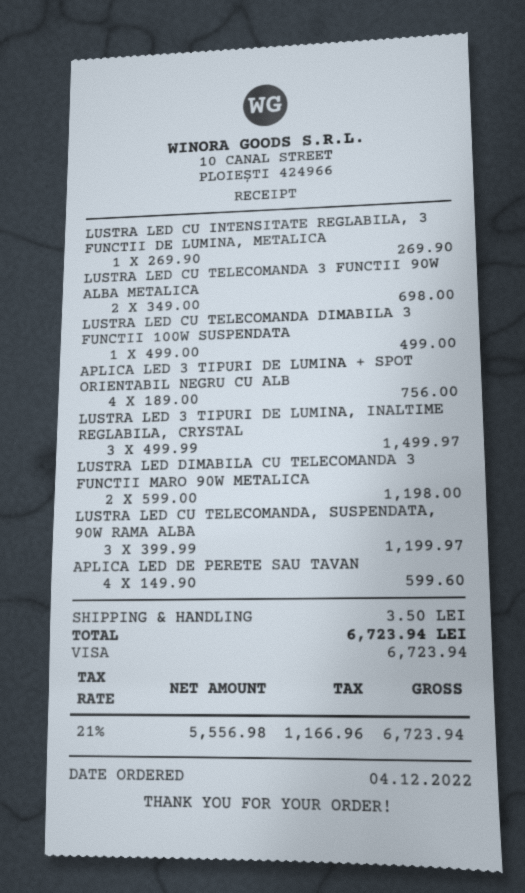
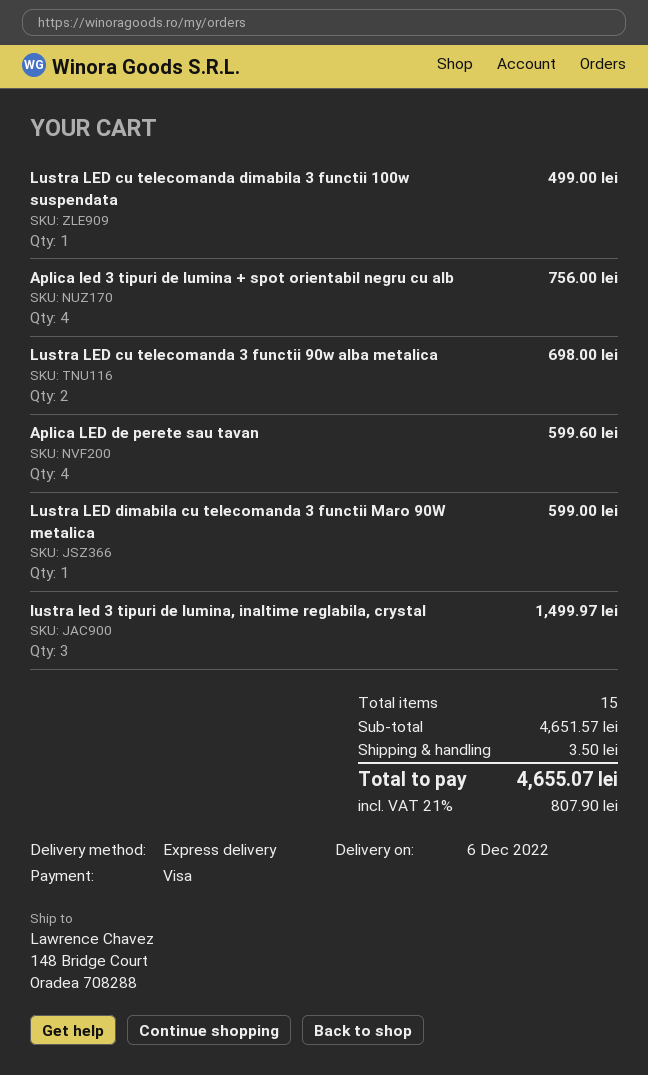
LUSTRA LED CU INTENSITATE REGLABILA, 3 FUNCTII DE LUMINA, METALICA: 1 for 269.90 -> none
LUSTRA LED DIMABILA CU TELECOMANDA 3 FUNCTII MARO 90W METALICA: 2 for 1198.00 -> 1 for 599.00
LUSTRA LED CU TELECOMANDA, SUSPENDATA, 90W RAMA ALBA: 3 for 1199.97 -> none
tax: 21% = 1166.96 -> 21% = 807.90
total: 6723.94 -> 4655.07

